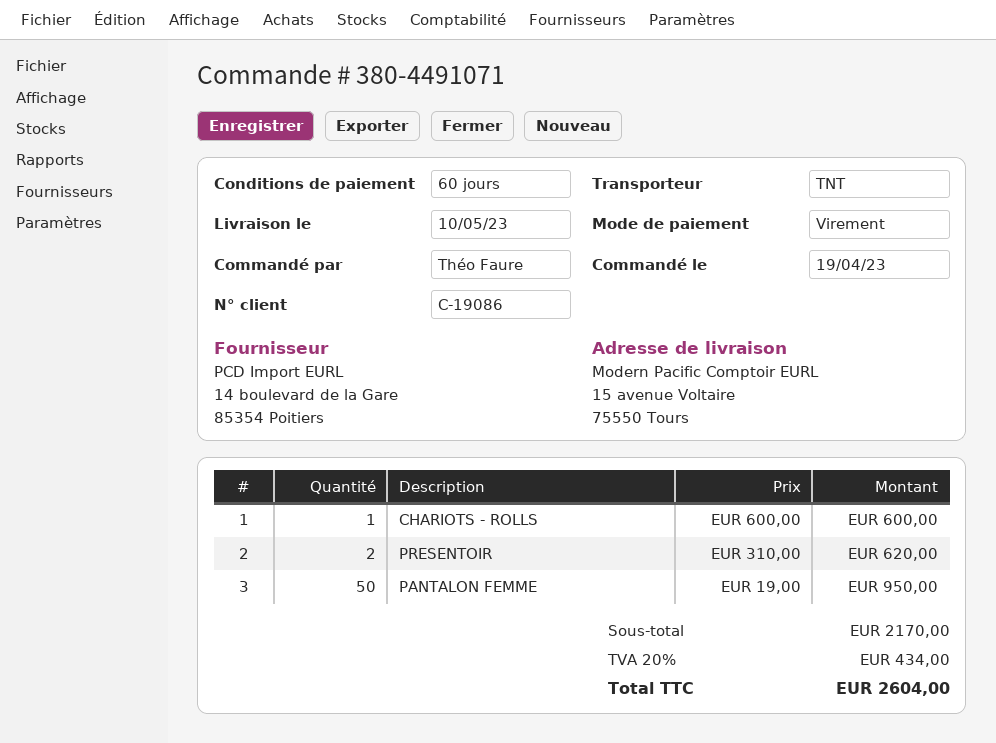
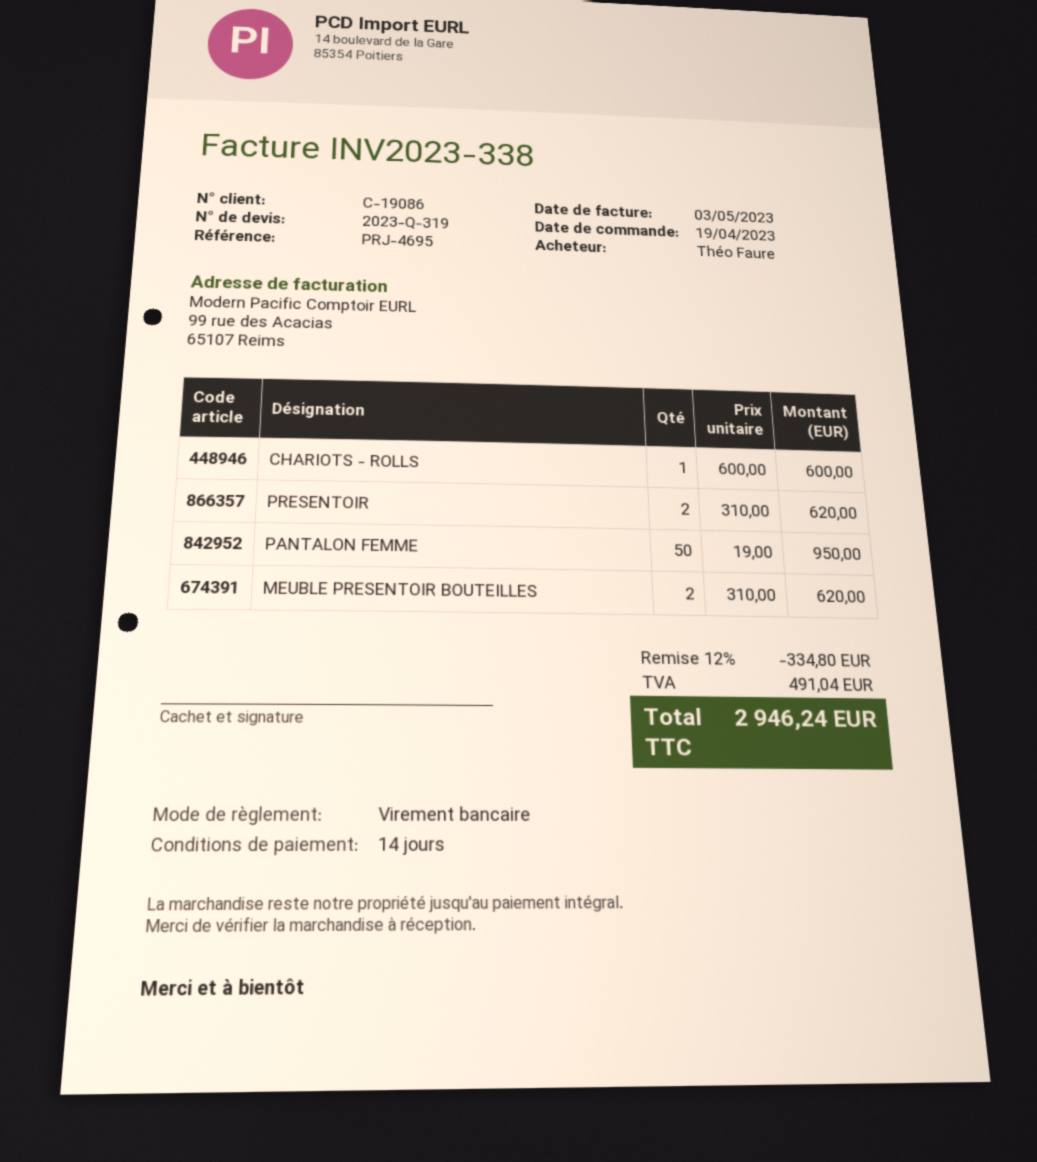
payment terms: 60 days -> 14 days
MEUBLE PRESENTOIR BOUTEILLES: none -> 2 x 310.00 = 620.00
discount: none -> 12% = 334.80
tax: 434.00 -> 491.04
total: 2604.00 -> 2946.24

